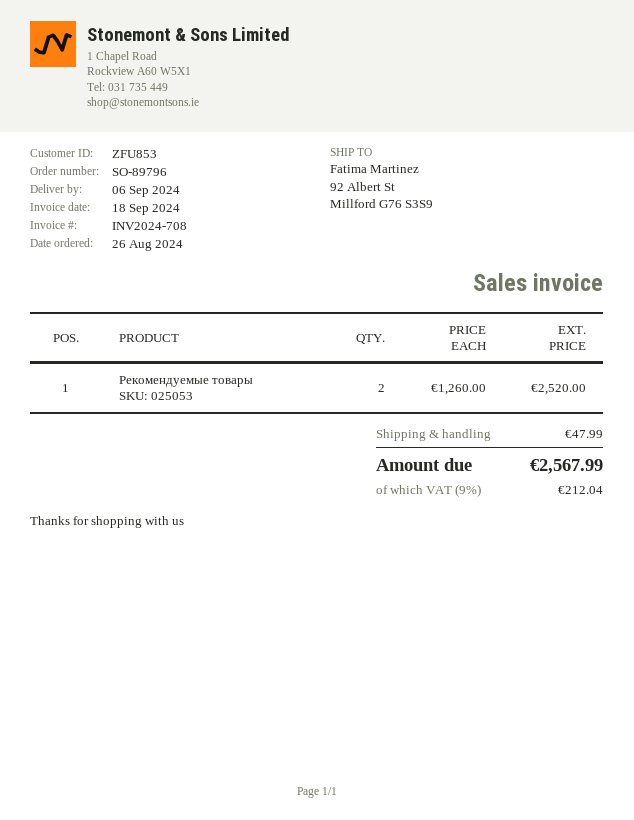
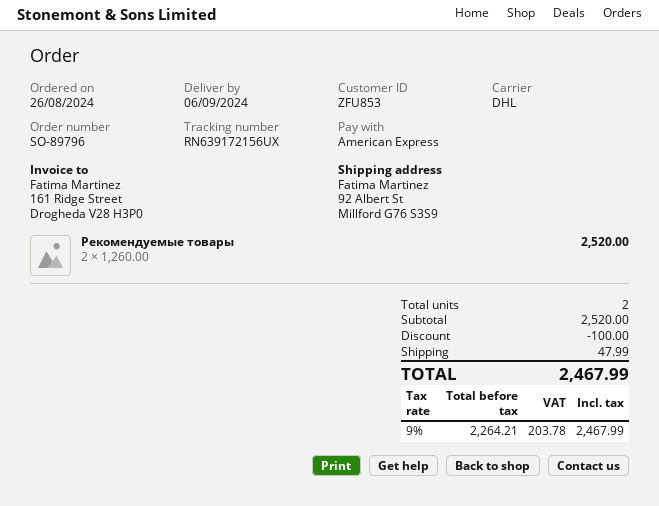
discount: none -> 100.00
tax: 9% = 212.04 -> 9% = 203.78
total: 2567.99 -> 2467.99

